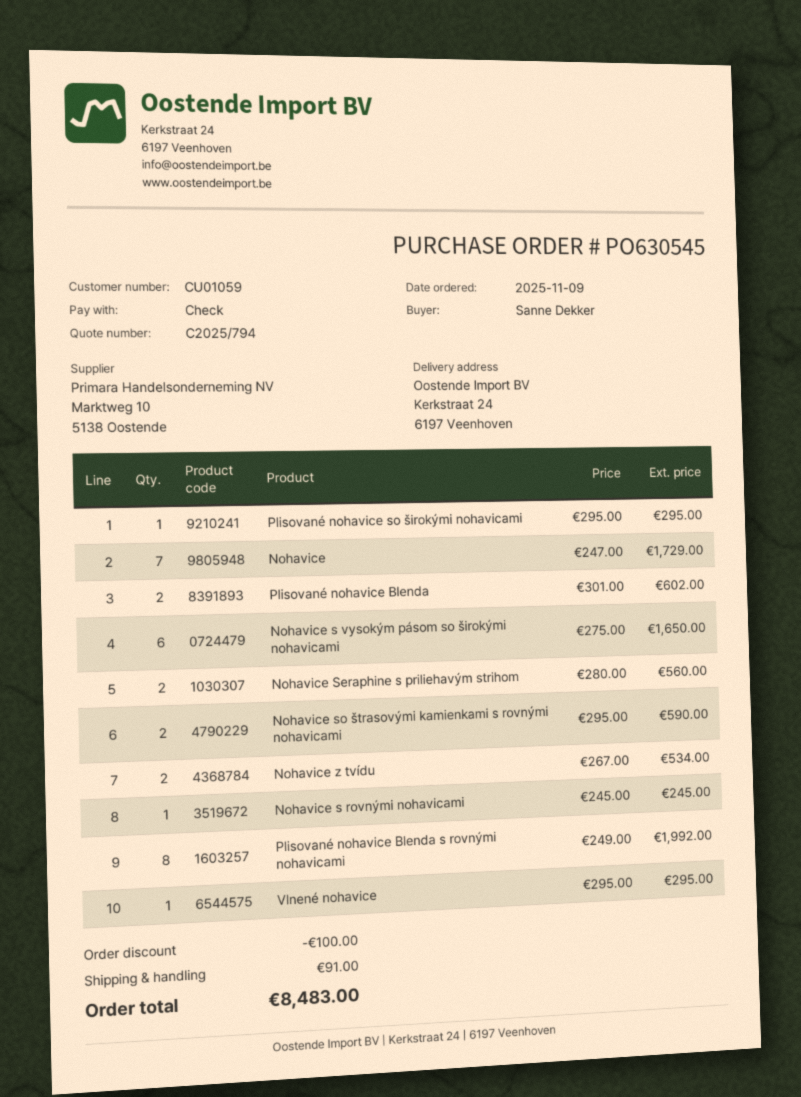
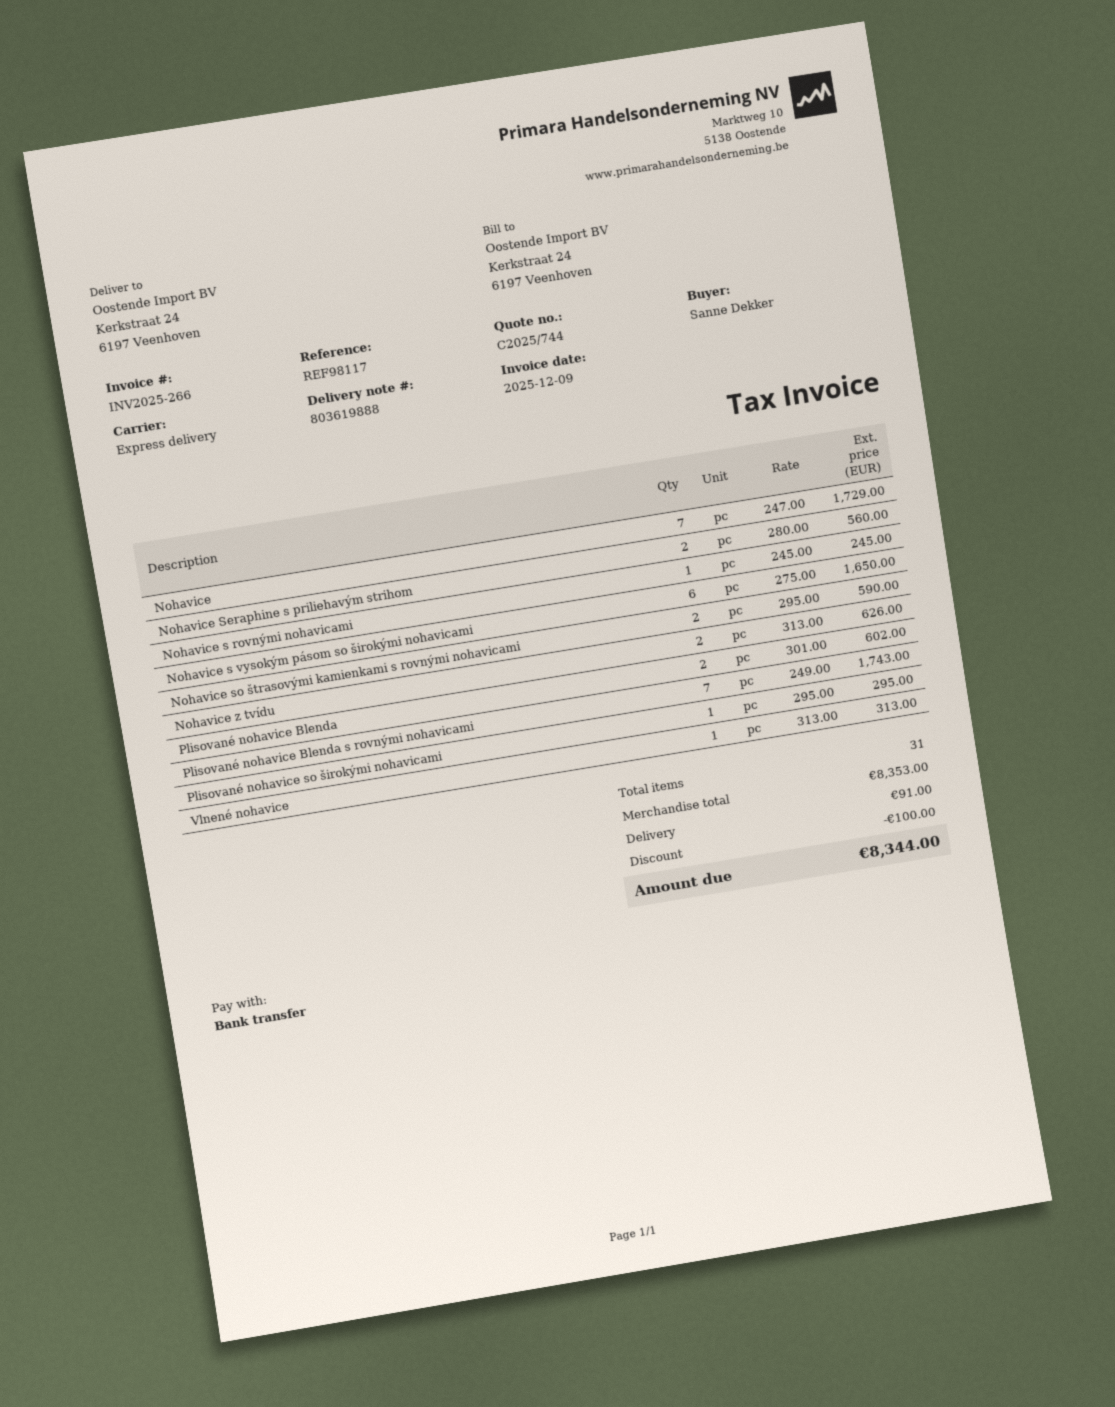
quote number: C2025/794 -> C2025/744
payment method: cheque -> bank transfer
Nohavice z tvídu: 2 x 267.00 = 534.00 -> 2 x 313.00 = 626.00
Plisované nohavice Blenda s rovnými nohavicami: 8 x 249.00 = 1992.00 -> 7 x 249.00 = 1743.00
Vlnené nohavice: 1 x 295.00 = 295.00 -> 1 x 313.00 = 313.00
total: 8483.00 -> 8344.00

